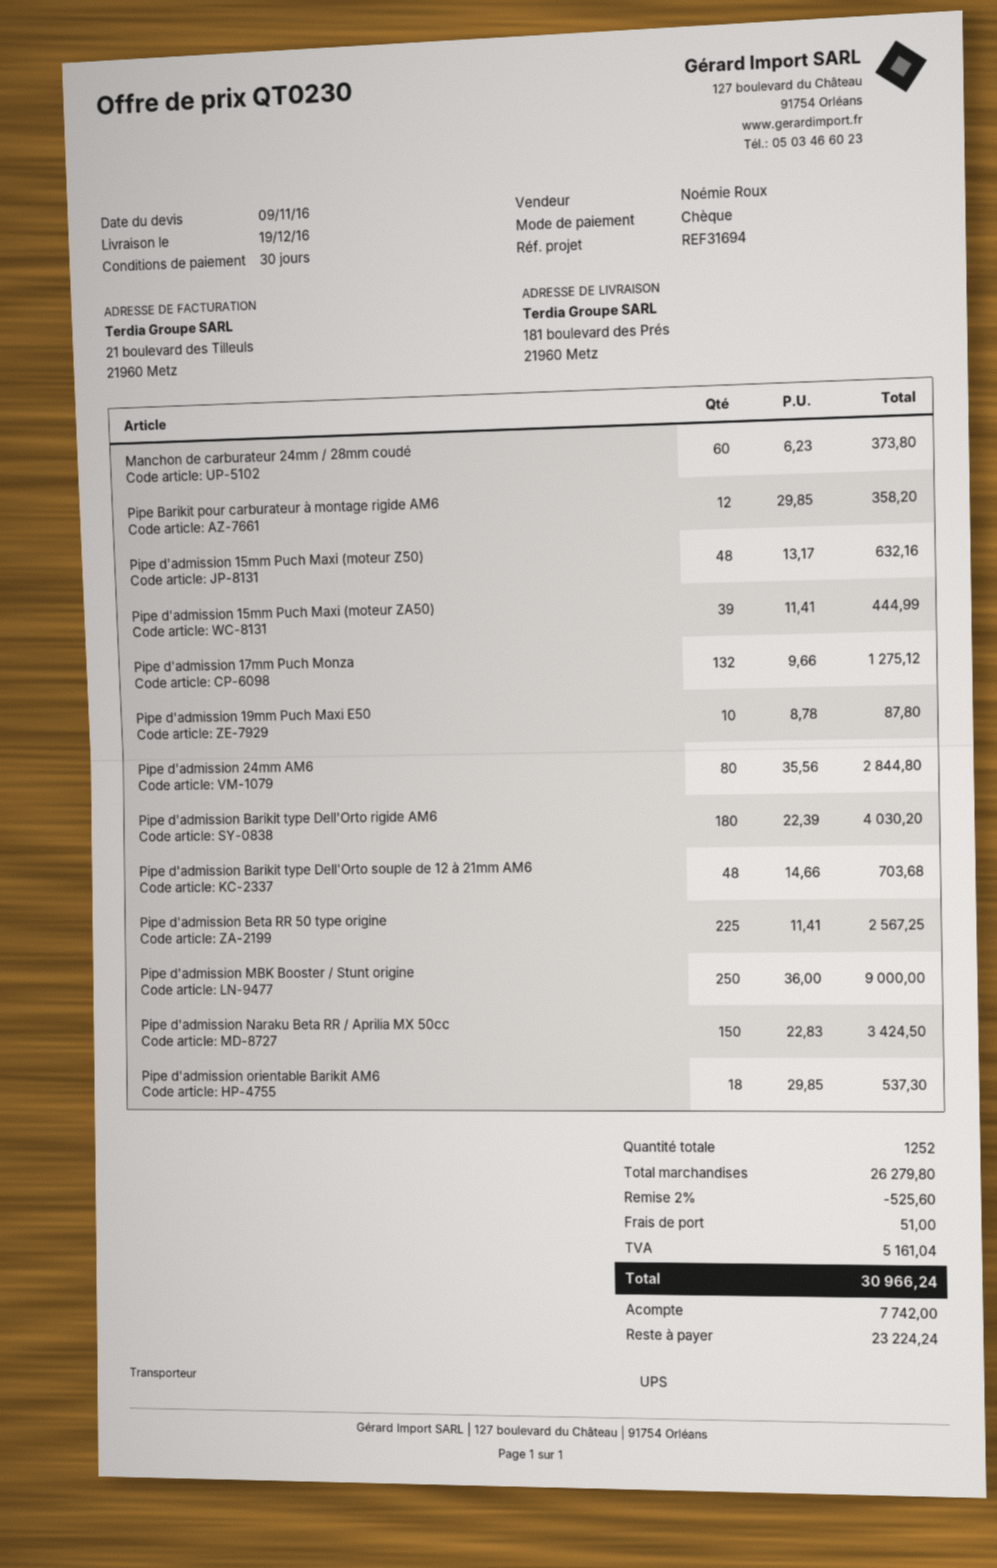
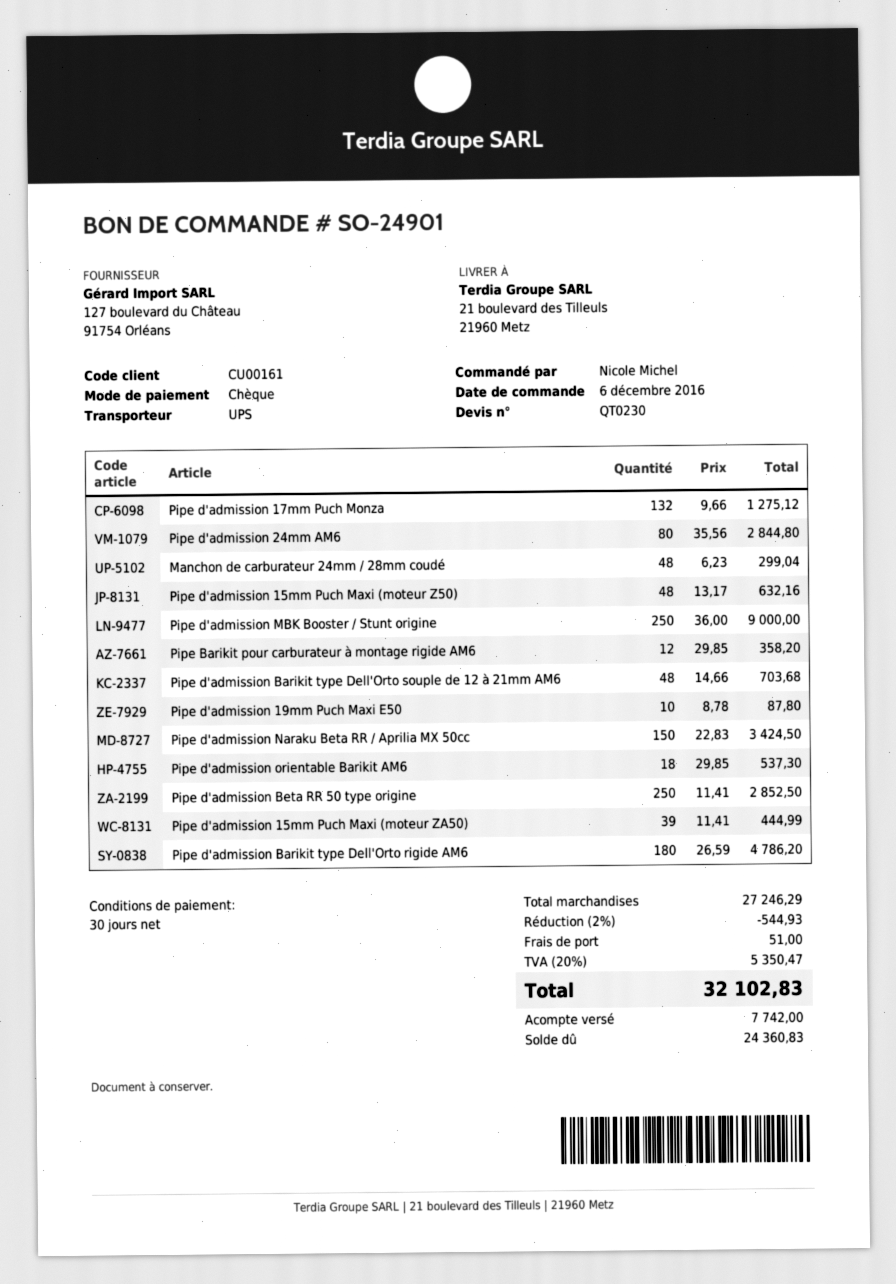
ship to: 181 boulevard des Prés, 21960 Metz -> 21 boulevard des Tilleuls, 21960 Metz
Manchon de carburateur 24mm / 28mm coudé: 60 x 6.23 = 373.80 -> 48 x 6.23 = 299.04
Pipe d'admission Barikit type Dell'Orto rigide AM6: 180 x 22.39 = 4030.20 -> 180 x 26.59 = 4786.20
Pipe d'admission Beta RR 50 type origine: 225 x 11.41 = 2567.25 -> 250 x 11.41 = 2852.50
subtotal: 26279.80 -> 27246.29
discount: 2% = 525.60 -> 2% = 544.93
tax: 5161.04 -> 5350.47
total: 30966.24 -> 32102.83
balance: 23224.24 -> 24360.83

